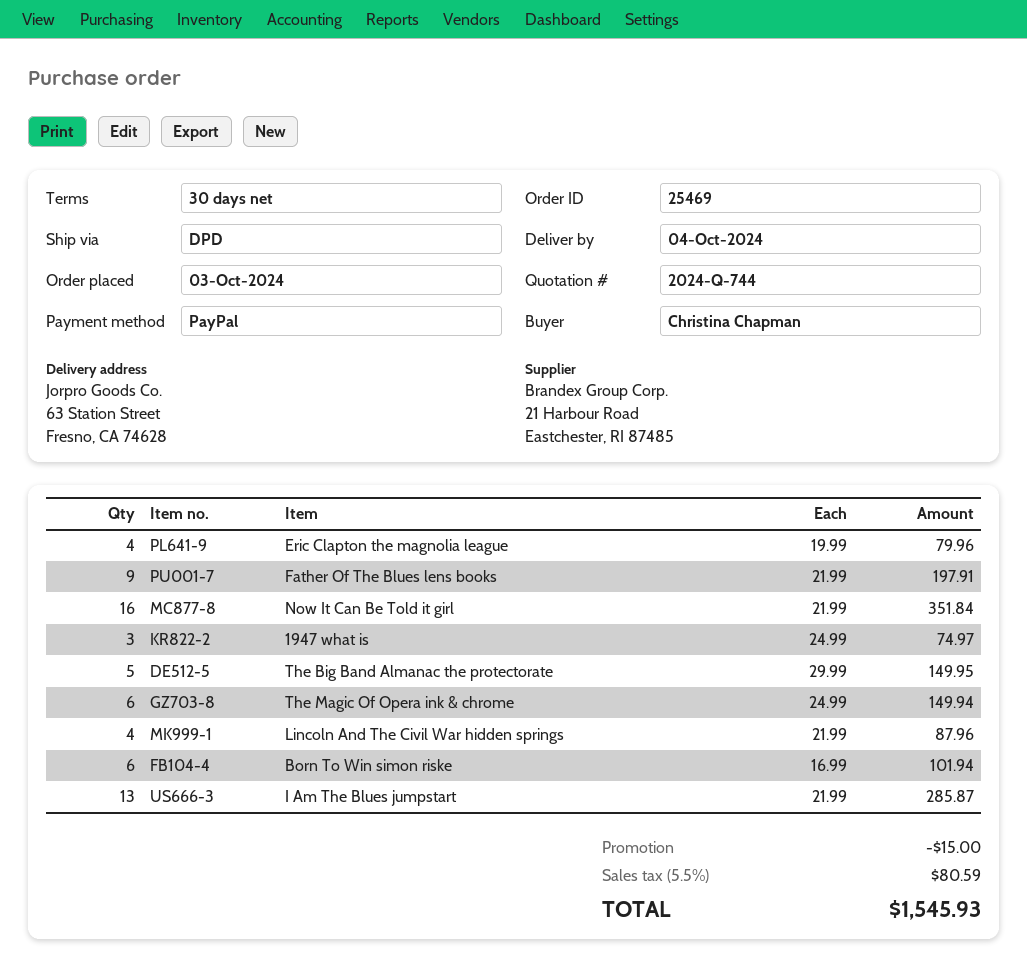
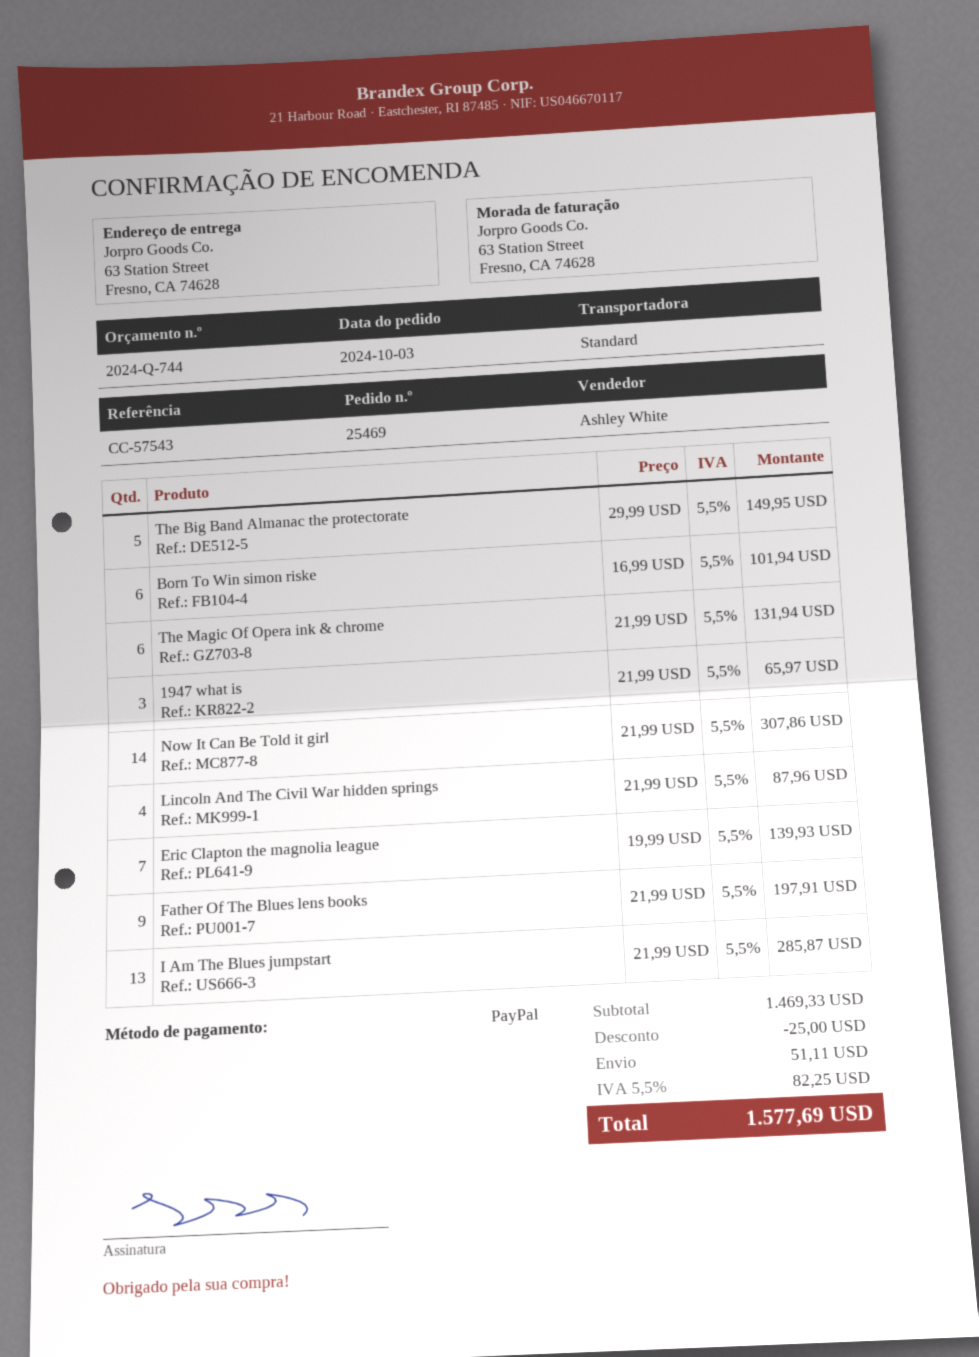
shipping method: DPD -> standard
Eric Clapton the magnolia league: 4 x 19.99 = 79.96 -> 7 x 19.99 = 139.93
Now It Can Be Told it girl: 16 x 21.99 = 351.84 -> 14 x 21.99 = 307.86
1947 what is: 3 x 24.99 = 74.97 -> 3 x 21.99 = 65.97
The Magic Of Opera ink & chrome: 6 x 24.99 = 149.94 -> 6 x 21.99 = 131.94
discount: 15.00 -> 25.00
shipping: none -> 51.11
tax: 5.5% = 80.59 -> 5.5% = 82.25
total: 1545.93 -> 1577.69

